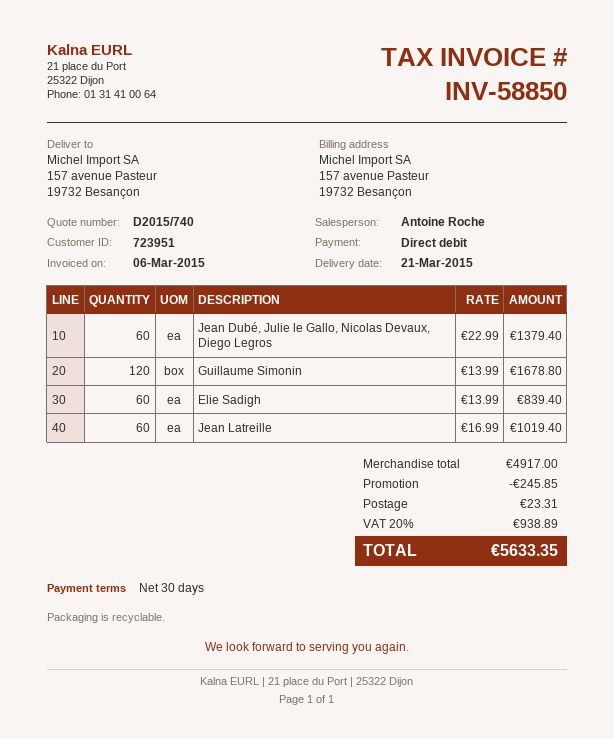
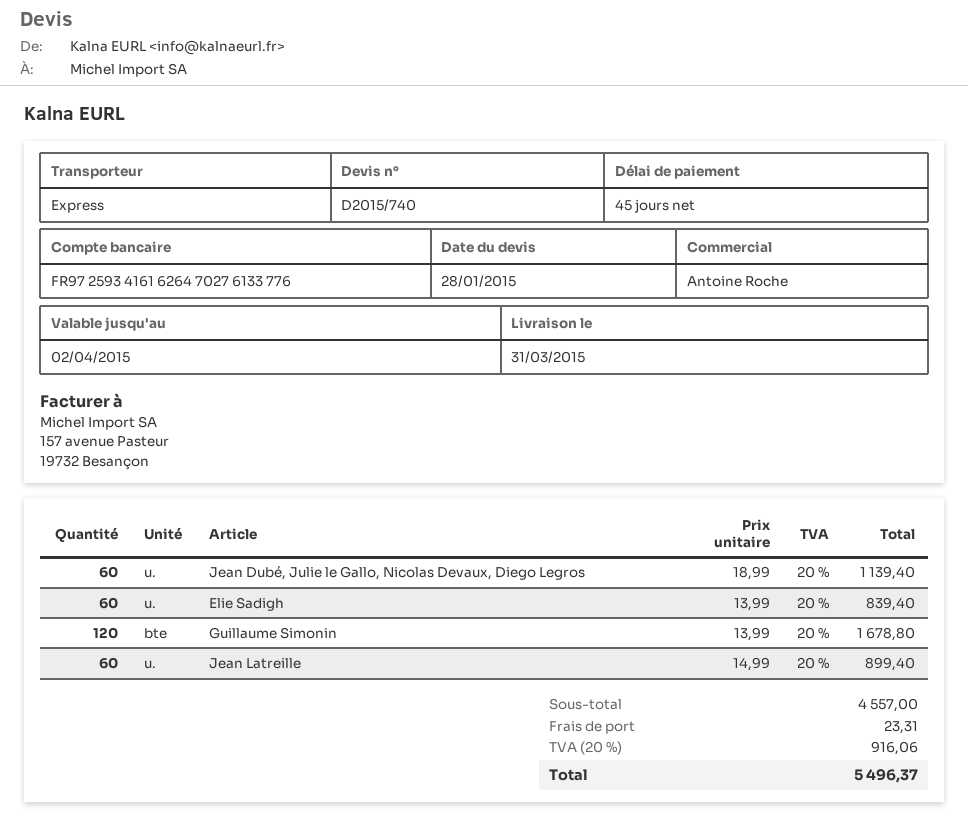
delivery date: 2015-03-21 -> 2015-03-31
payment terms: 30 days -> 45 days
Jean Dubé, Julie le Gallo, Nicolas Devaux, Diego Legros: 60 x 22.99 = 1379.40 -> 60 x 18.99 = 1139.40
Jean Latreille: 60 x 16.99 = 1019.40 -> 60 x 14.99 = 899.40
subtotal: 4917.00 -> 4557.00
discount: 245.85 -> none
tax: 20% = 938.89 -> 20% = 916.06
total: 5633.35 -> 5496.37

